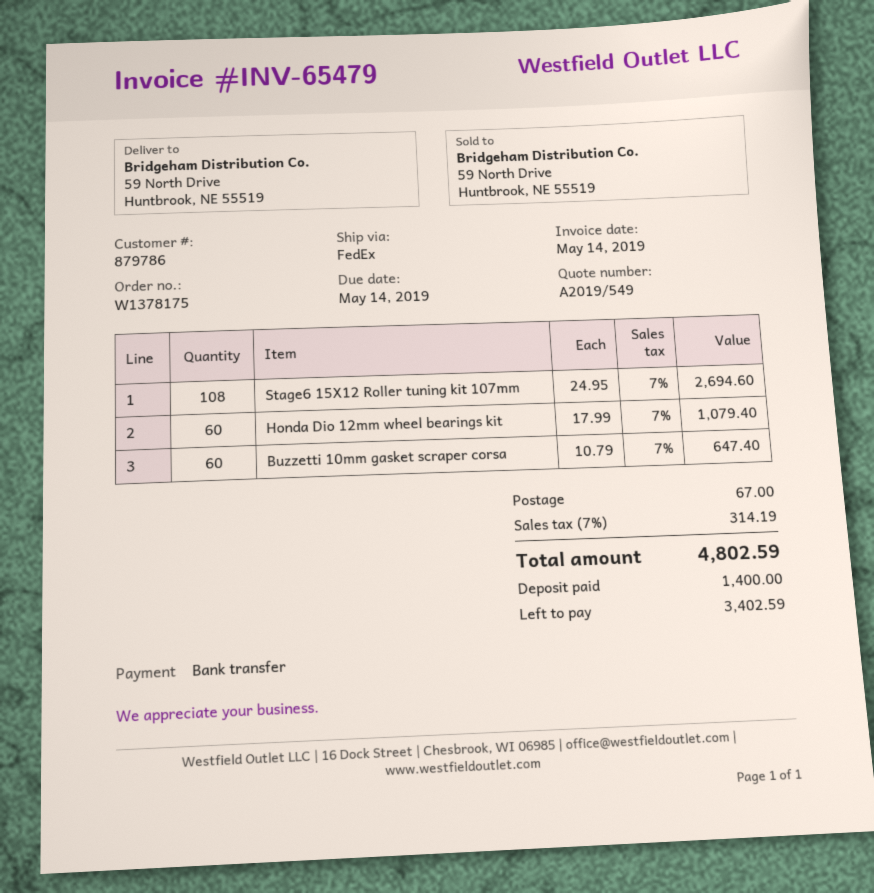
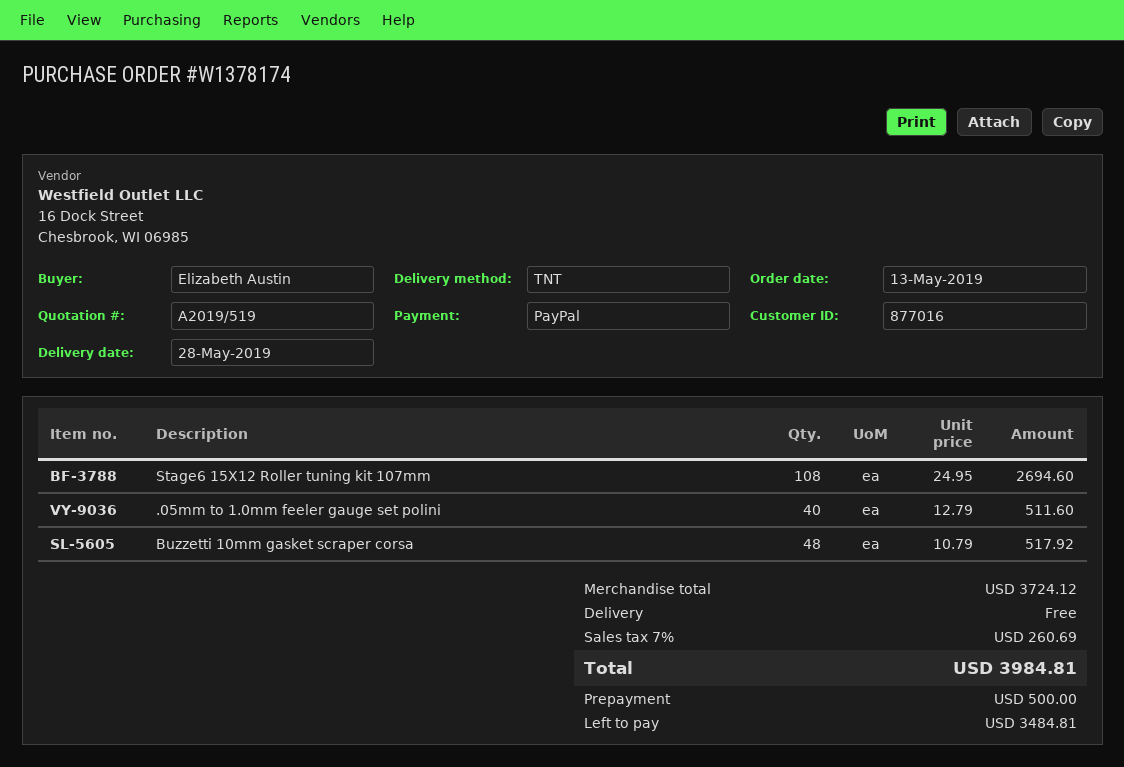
quote number: A2019/549 -> A2019/519
order number: W1378175 -> W1378174
customer number: 879786 -> 877016
payment method: bank transfer -> PayPal
shipping method: FedEx -> TNT
Honda Dio 12mm wheel bearings kit: 60 x 17.99 = 1079.40 -> none
Buzzetti 10mm gasket scraper corsa: 60 x 10.79 = 647.40 -> 48 x 10.79 = 517.92
.05mm to 1.0mm feeler gauge set polini: none -> 40 x 12.79 = 511.60
shipping: 67.00 -> 0.00
tax: 7% = 314.19 -> 7% = 260.69
total: 4802.59 -> 3984.81
deposit: 1400.00 -> 500.00
balance: 3402.59 -> 3484.81

